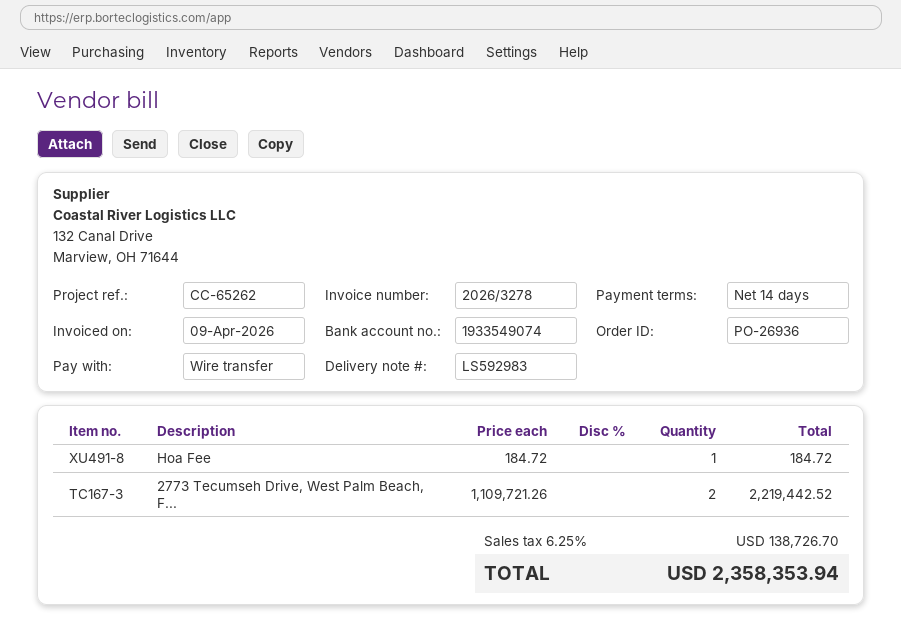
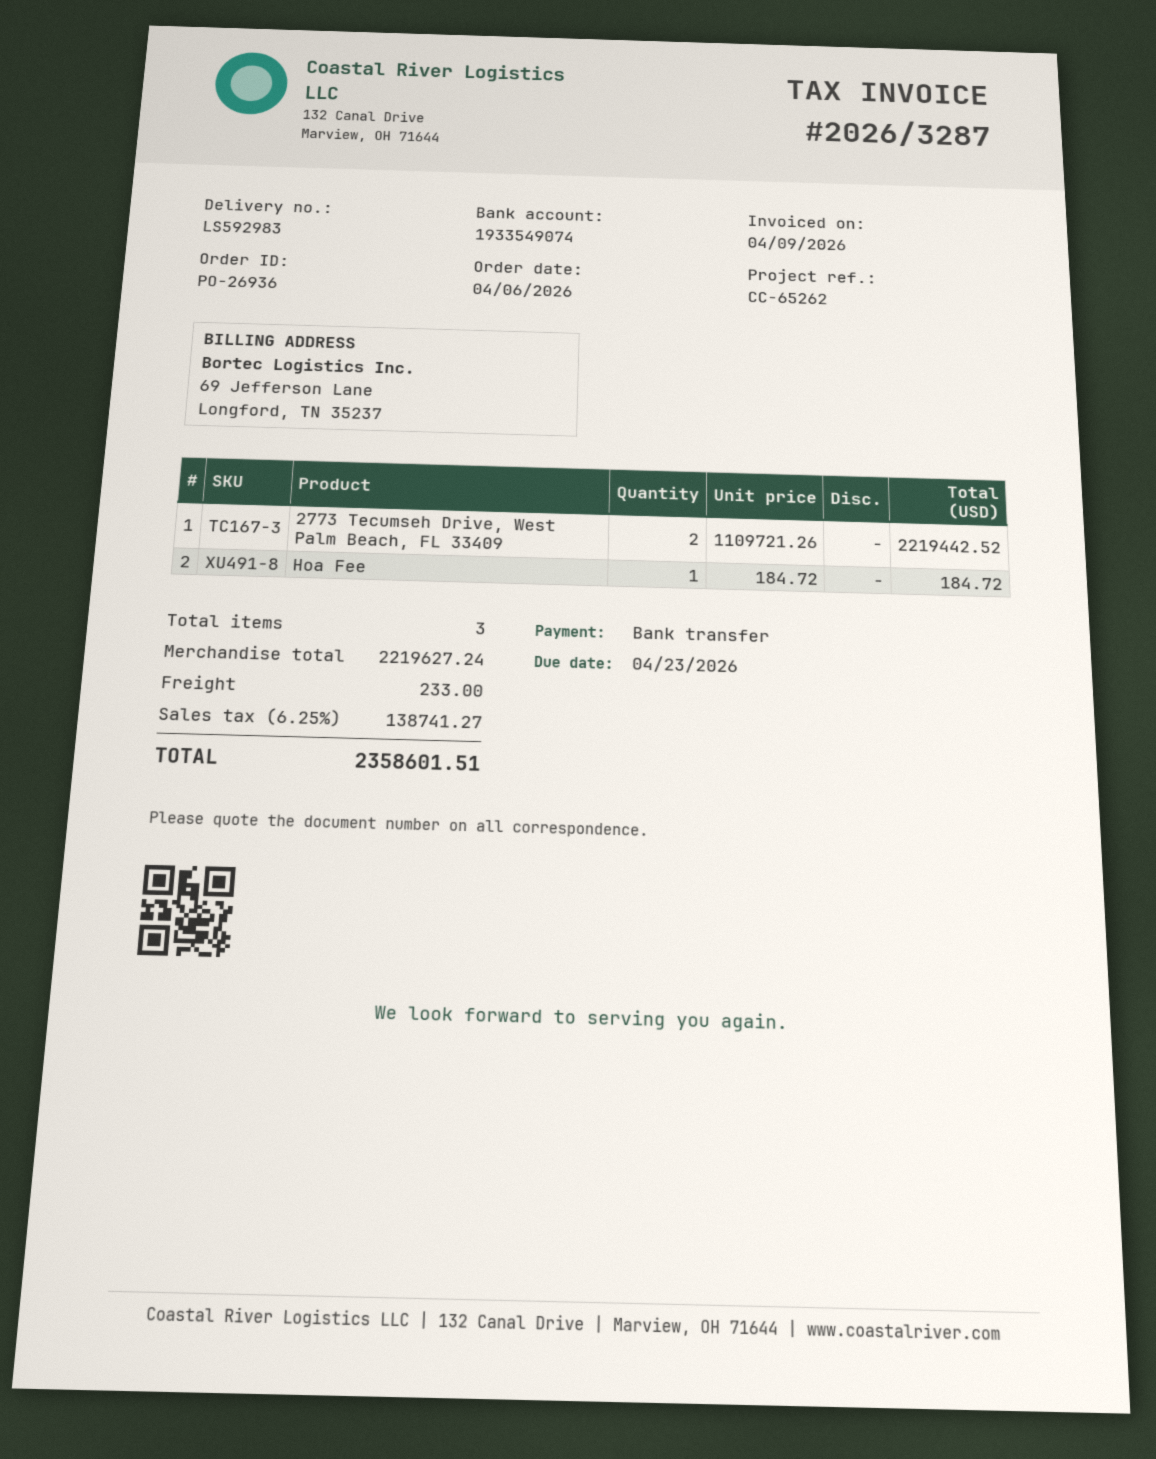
invoice number: 2026/3278 -> 2026/3287
shipping: none -> 233.00
tax: 6.25% = 138726.70 -> 6.25% = 138741.27
total: 2358353.94 -> 2358601.51

